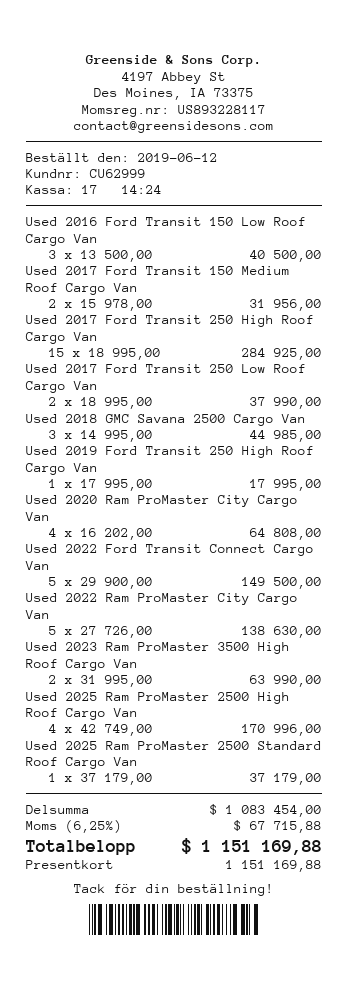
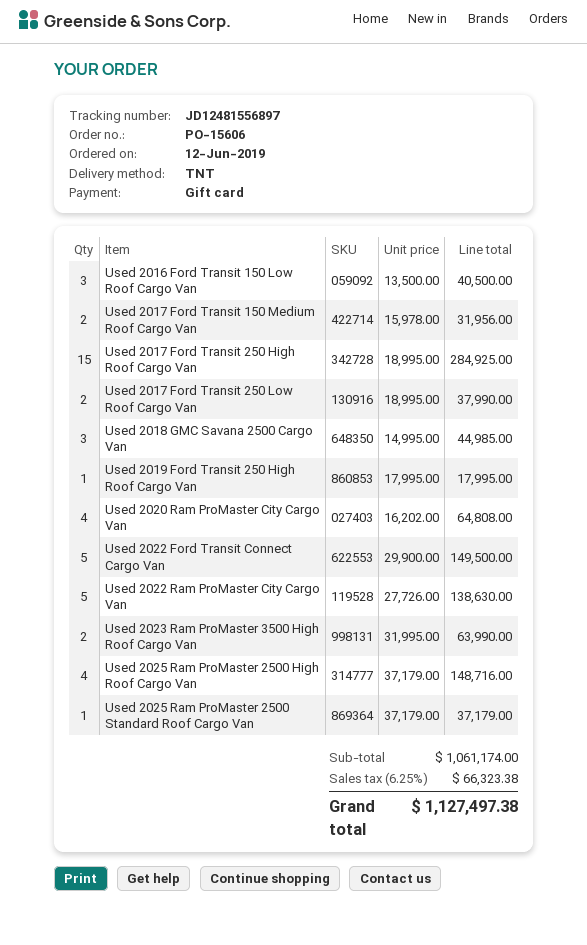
Used 2025 Ram ProMaster 2500 High Roof Cargo Van: 4 x 42749.00 = 170996.00 -> 4 x 37179.00 = 148716.00
subtotal: 1083454.00 -> 1061174.00
tax: 6.25% = 67715.88 -> 6.25% = 66323.38
total: 1151169.88 -> 1127497.38

